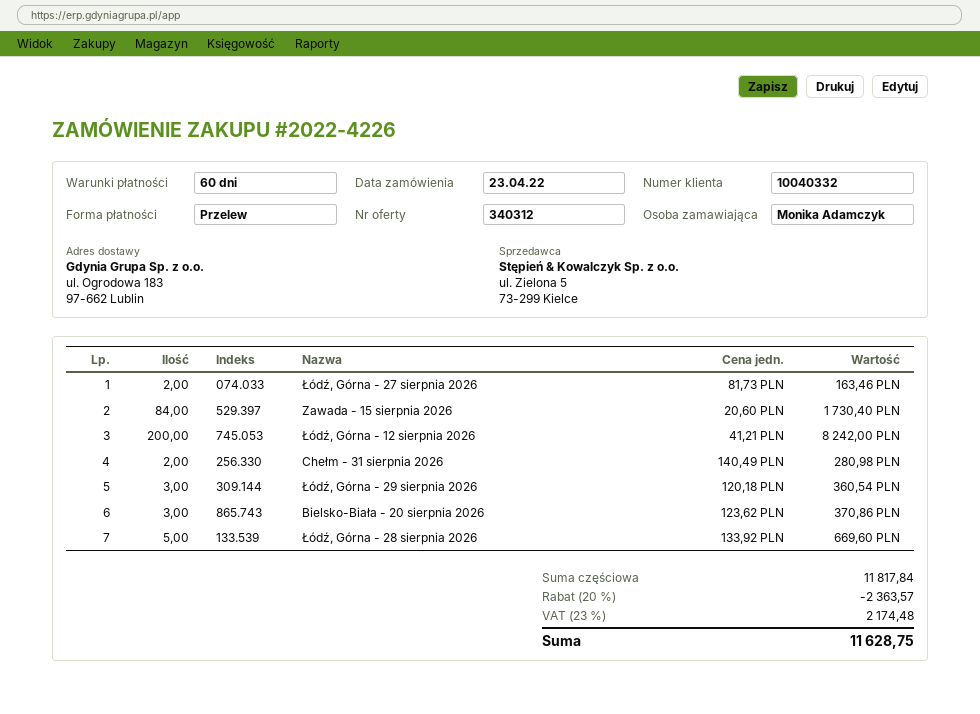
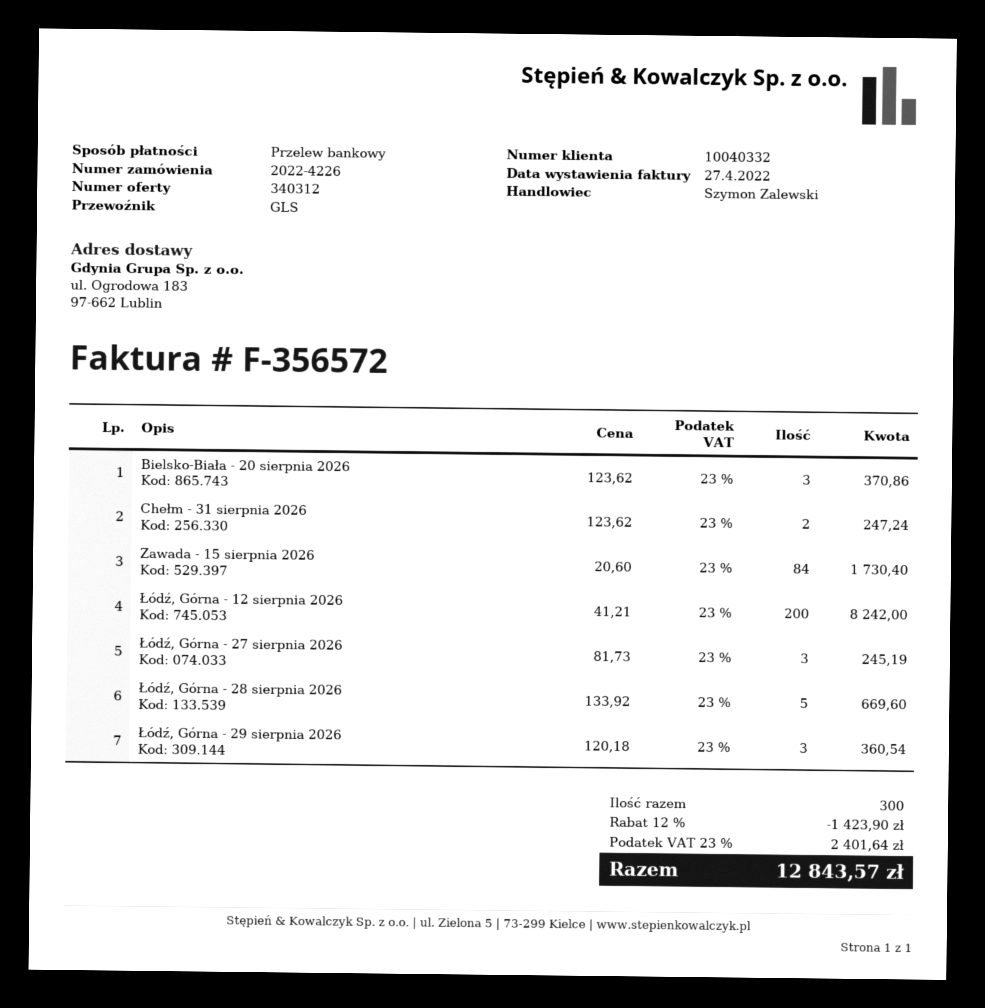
Łódź, Górna - 27 sierpnia 2026: 2 x 81.73 = 163.46 -> 3 x 81.73 = 245.19
Chełm - 31 sierpnia 2026: 2 x 140.49 = 280.98 -> 2 x 123.62 = 247.24
discount: 20% = 2363.57 -> 12% = 1423.90
tax: 23% = 2174.48 -> 23% = 2401.64
total: 11628.75 -> 12843.57

